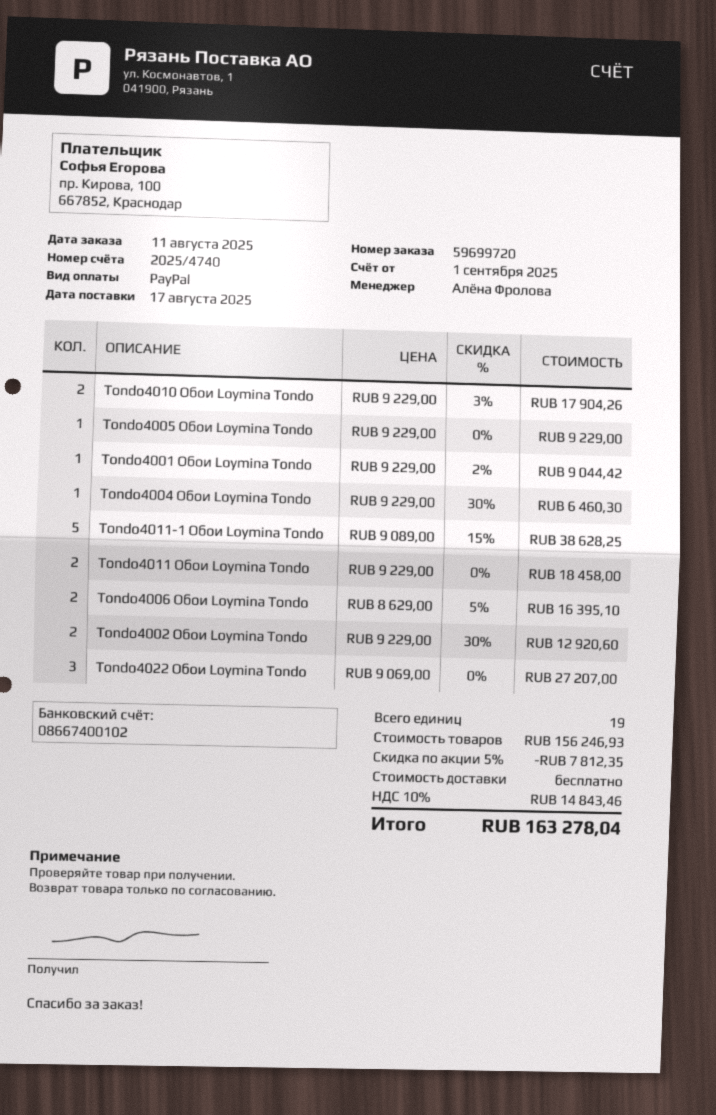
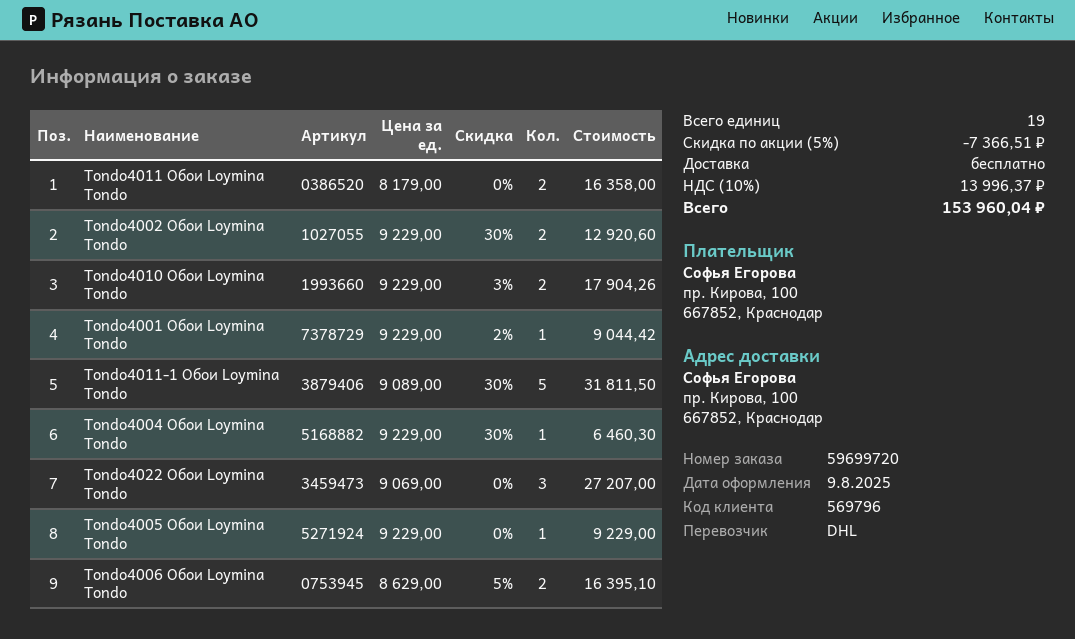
order date: 2025-08-11 -> 2025-08-09
Tondo4011-1 Обои Loymina Tondo: 5 x 9089.00 - 15% = 38628.25 -> 5 x 9089.00 - 30% = 31811.50
Tondo4011 Обои Loymina Tondo: 2 x 9229.00 = 18458.00 -> 2 x 8179.00 = 16358.00
discount: 5% = 7812.35 -> 5% = 7366.51
tax: 10% = 14843.46 -> 10% = 13996.37
total: 163278.04 -> 153960.04

